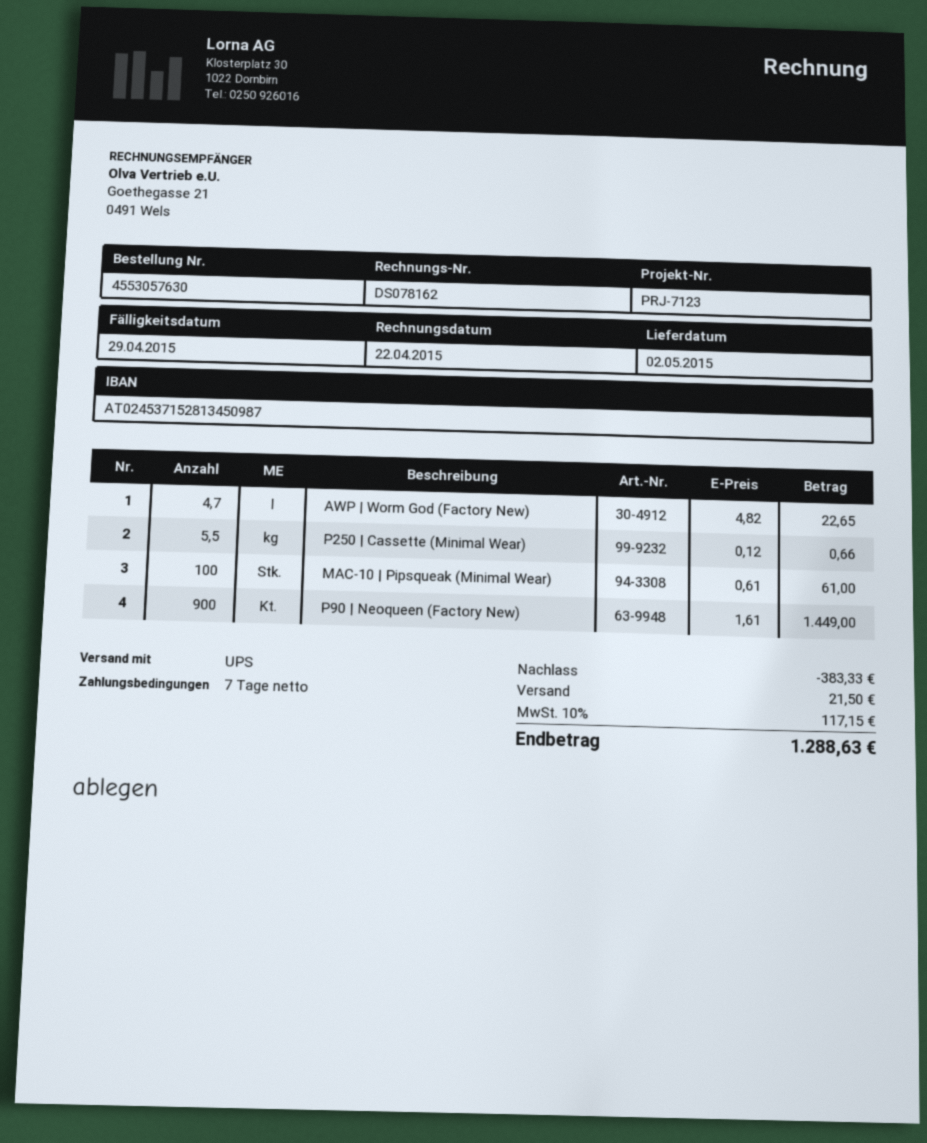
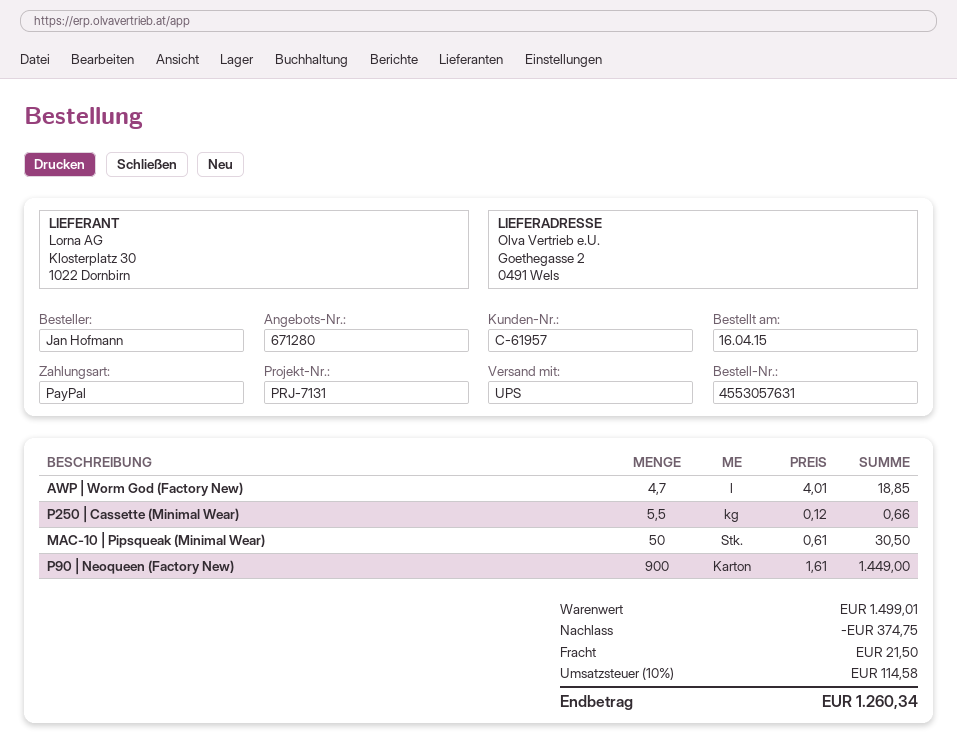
order number: 4553057630 -> 4553057631
reference: PRJ-7123 -> PRJ-7131
AWP | Worm God (Factory New): 4.7 x 4.82 = 22.65 -> 4.7 x 4.01 = 18.85
MAC-10 | Pipsqueak (Minimal Wear): 100 x 0.61 = 61.00 -> 50 x 0.61 = 30.50
discount: 383.33 -> 374.75
tax: 10% = 117.15 -> 10% = 114.58
total: 1288.63 -> 1260.34

